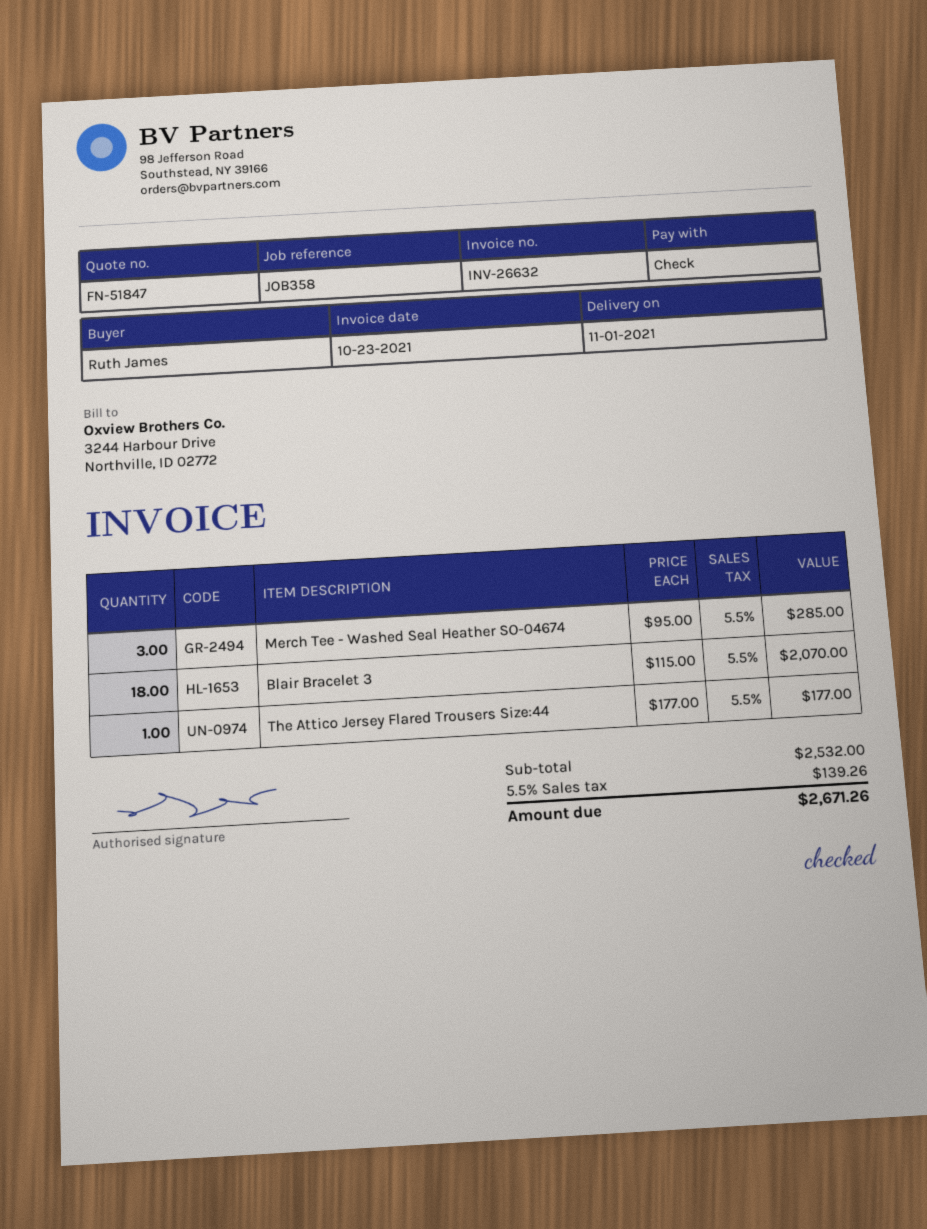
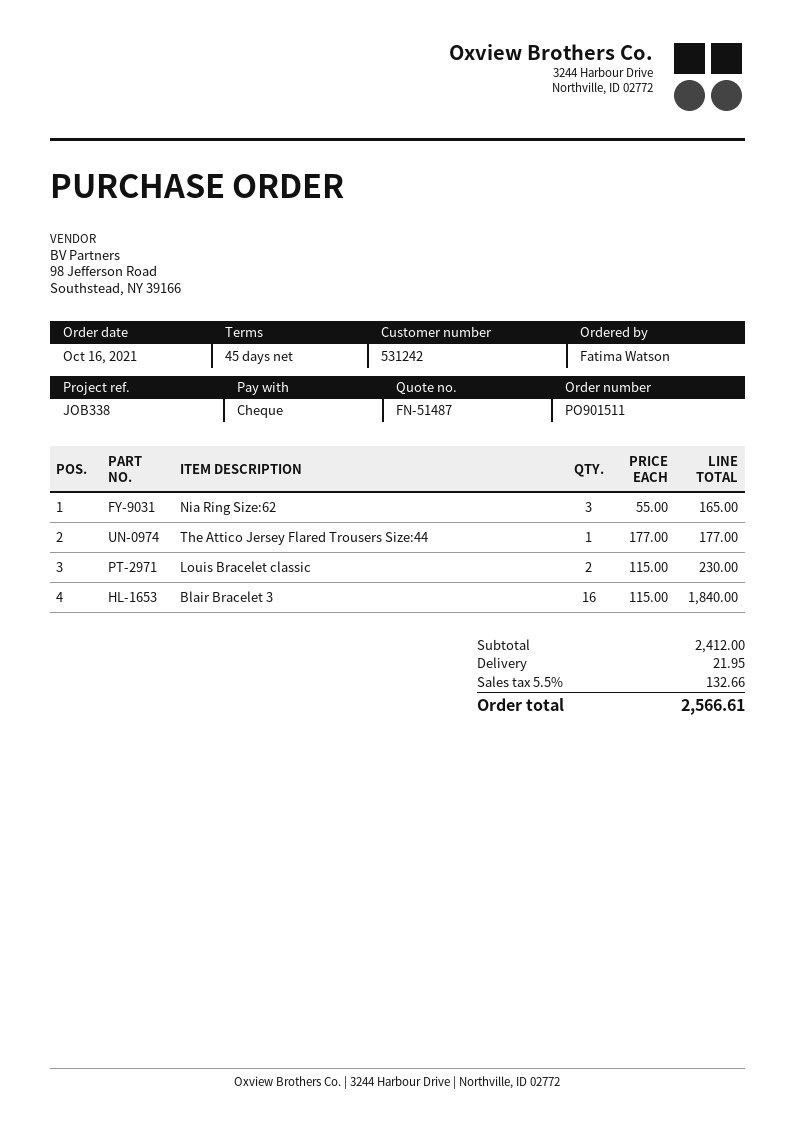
quote number: FN-51847 -> FN-51487
reference: JOB358 -> JOB338
ordered by: Ruth James -> Fatima Watson
Merch Tee - Washed Seal Heather SO-04674: 3 x 95.00 = 285.00 -> none
Blair Bracelet 3: 18 x 115.00 = 2070.00 -> 16 x 115.00 = 1840.00
Nia Ring Size:62: none -> 3 x 55.00 = 165.00
Louis Bracelet classic: none -> 2 x 115.00 = 230.00
subtotal: 2532.00 -> 2412.00
shipping: none -> 21.95
tax: 5.5% = 139.26 -> 5.5% = 132.66
total: 2671.26 -> 2566.61

